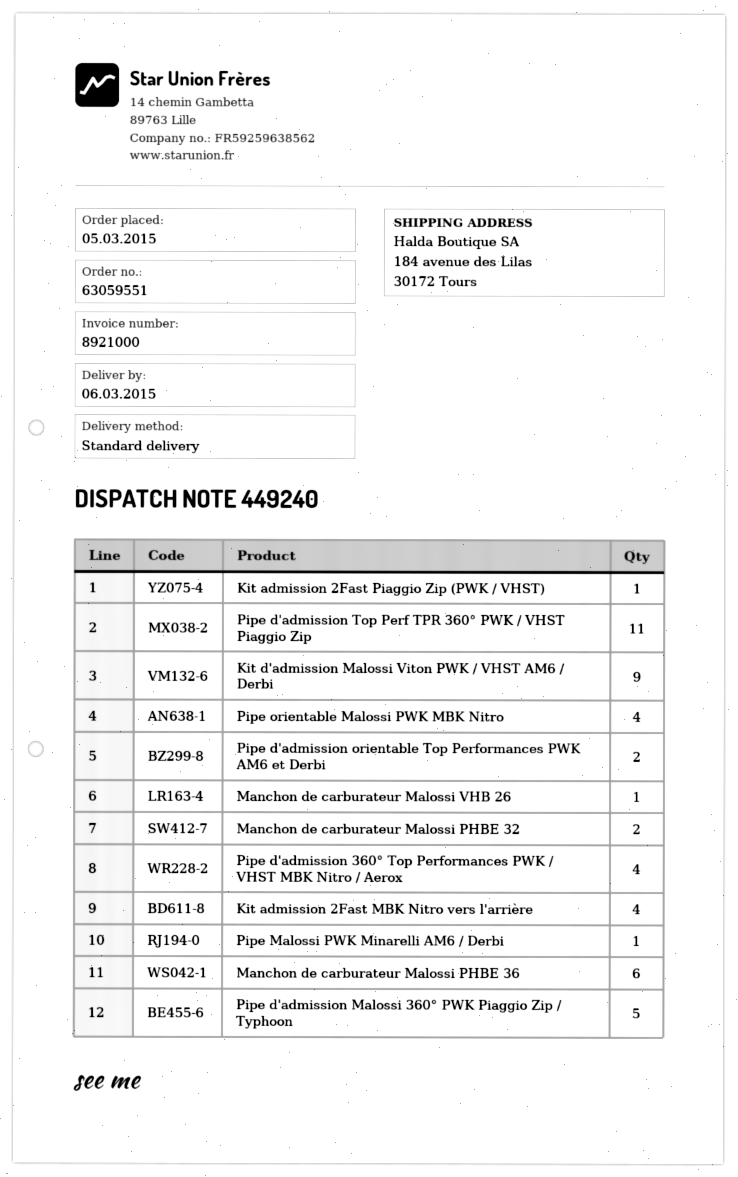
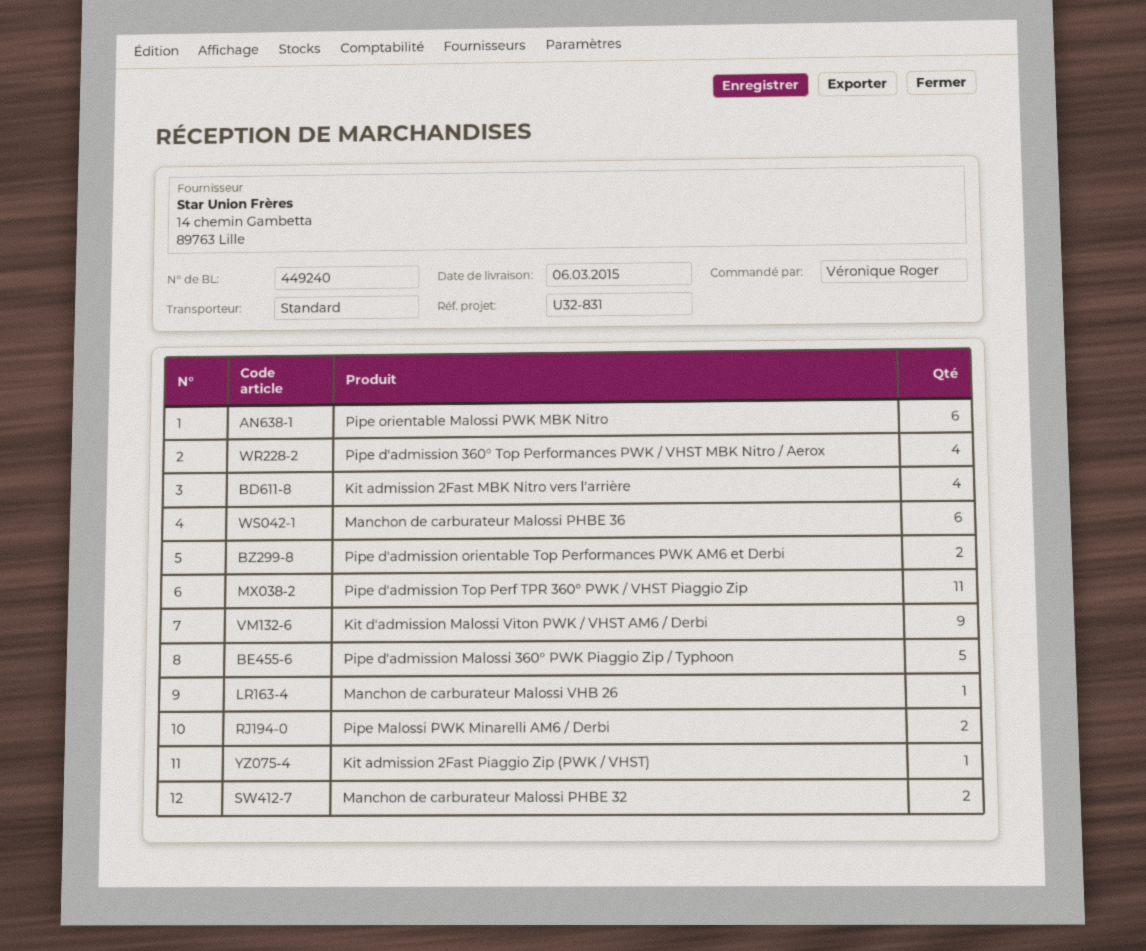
Pipe orientable Malossi PWK MBK Nitro: 4 -> 6
Pipe Malossi PWK Minarelli AM6 / Derbi: 1 -> 2

